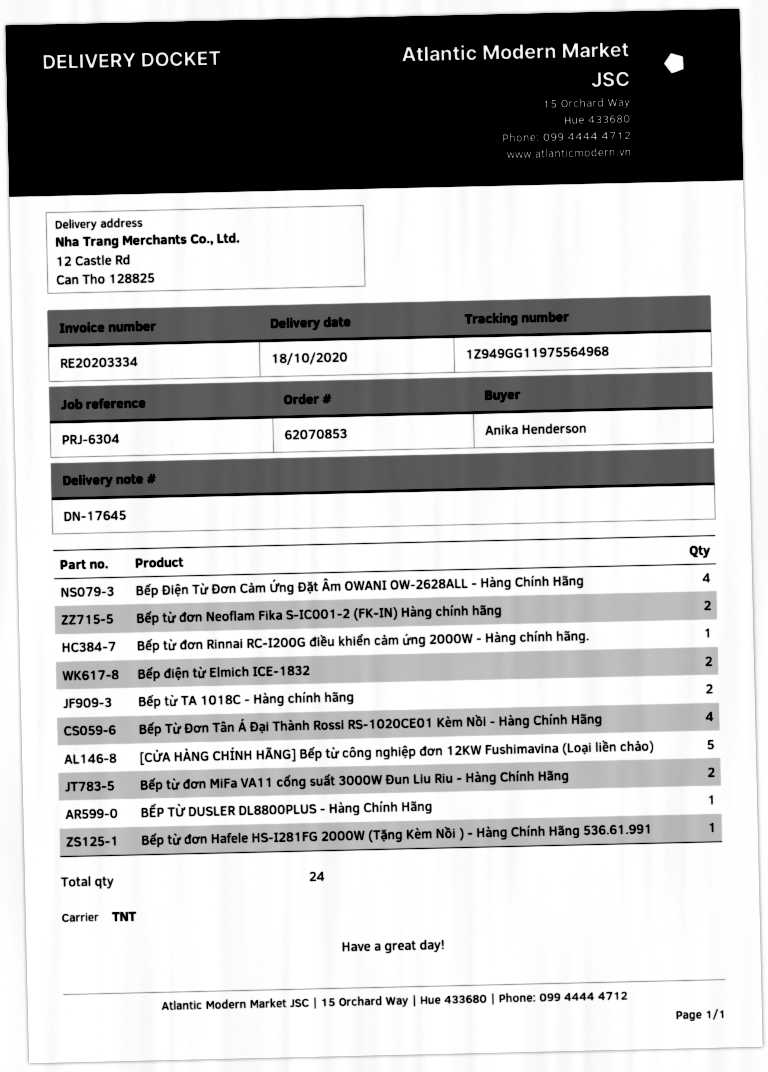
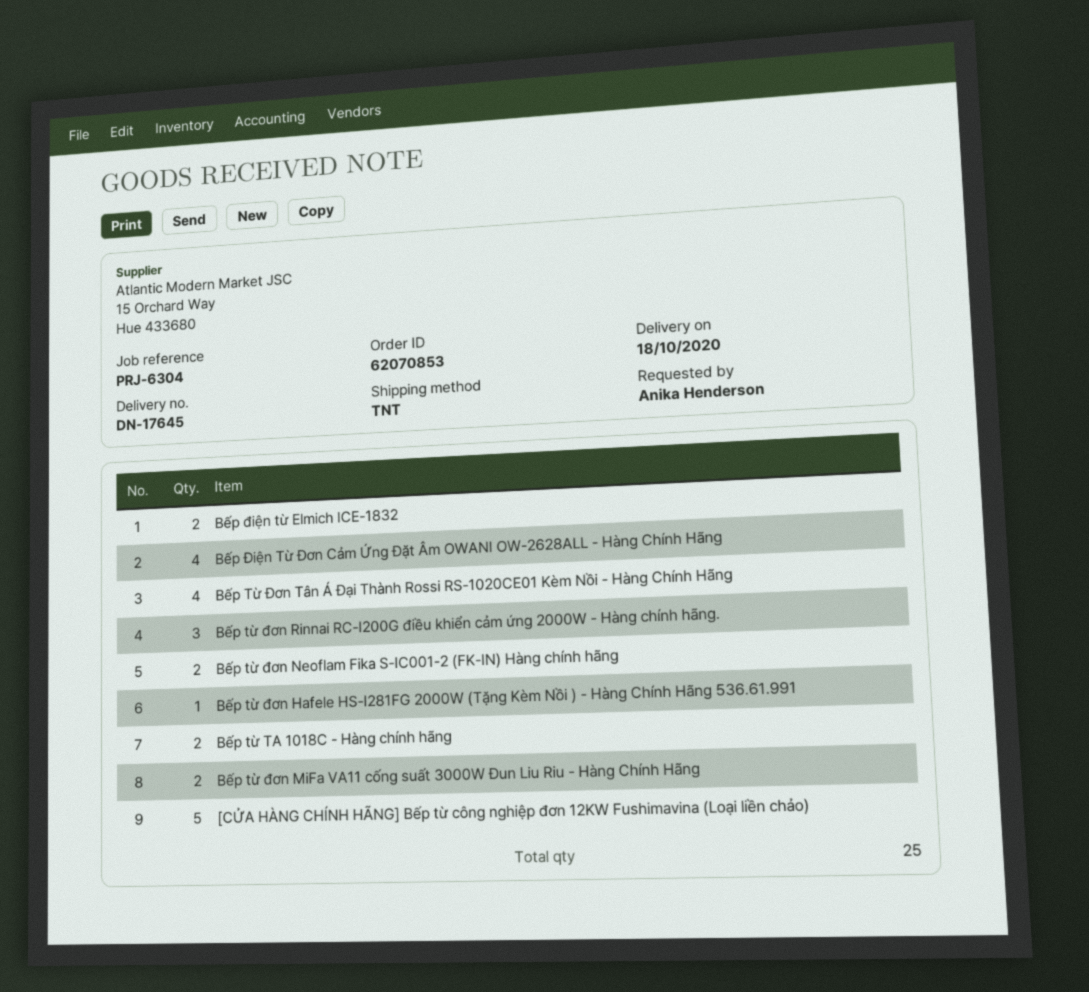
Bếp từ đơn Rinnai RC-I200G điều khiển cảm ứng 2000W - Hàng chính hãng.: 1 -> 3
BẾP TỪ DUSLER DL8800PLUS - Hàng Chính Hãng: 1 -> none
total quantity: 24 -> 25

